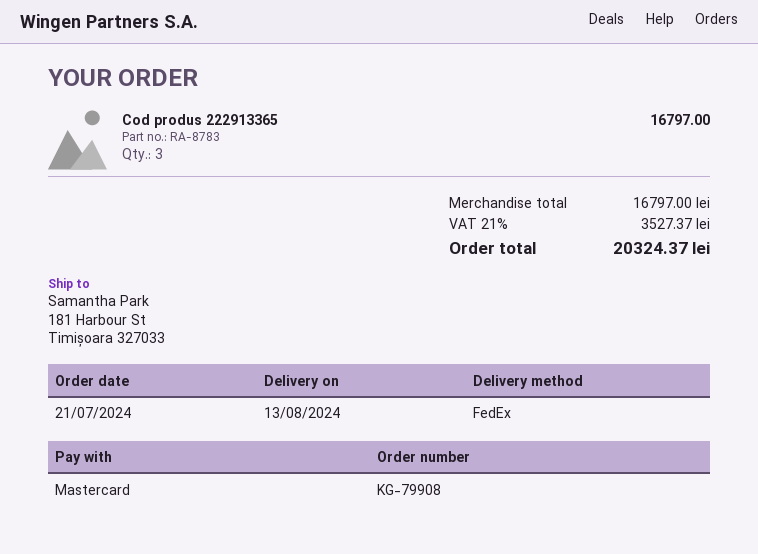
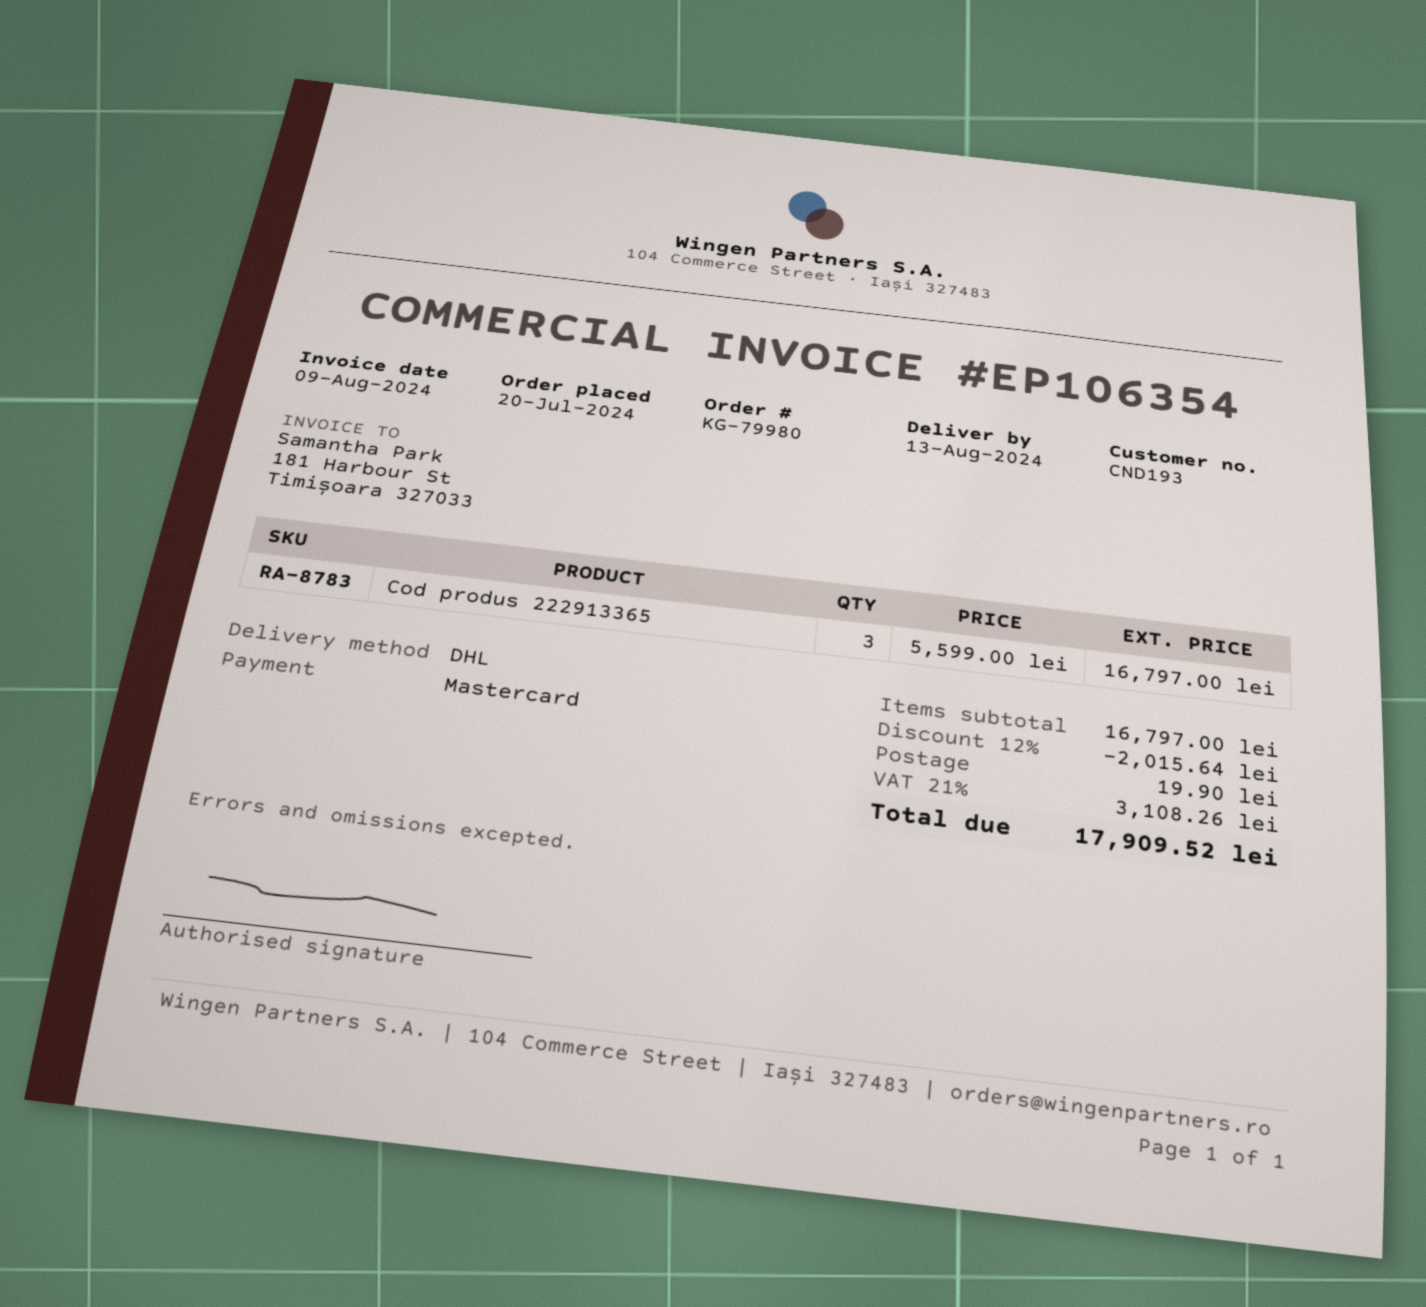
order number: KG-79908 -> KG-79980
order date: 2024-07-21 -> 2024-07-20
shipping method: FedEx -> DHL
discount: none -> 12% = 2015.64
shipping: none -> 19.90
tax: 21% = 3527.37 -> 21% = 3108.26
total: 20324.37 -> 17909.52

